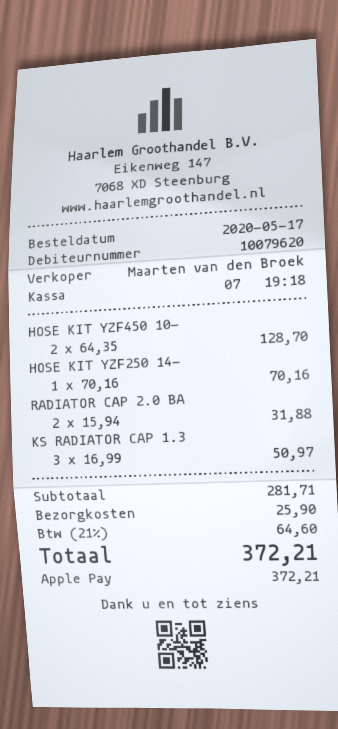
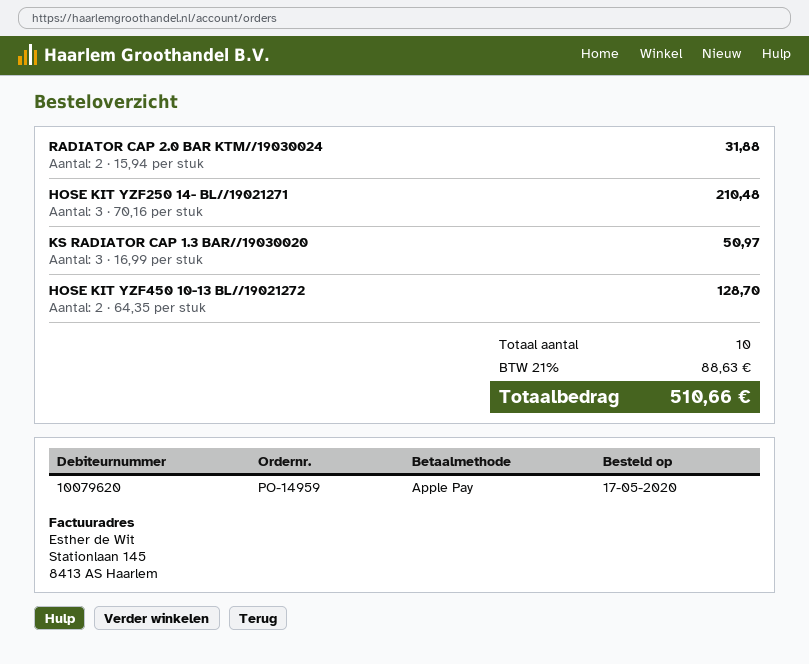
HOSE KIT YZF250 14-: 1 x 70.16 = 70.16 -> 3 x 70.16 = 210.48
shipping: 25.90 -> none
tax: 21% = 64.60 -> 21% = 88.63
total: 372.21 -> 510.66

